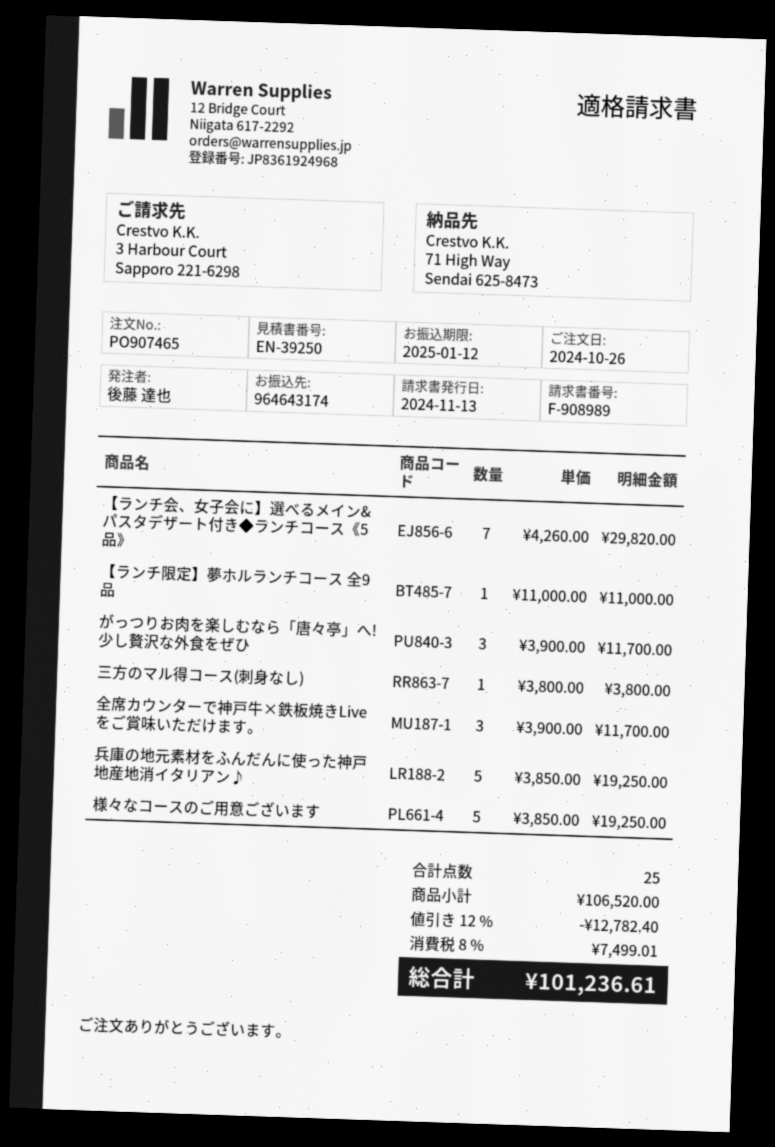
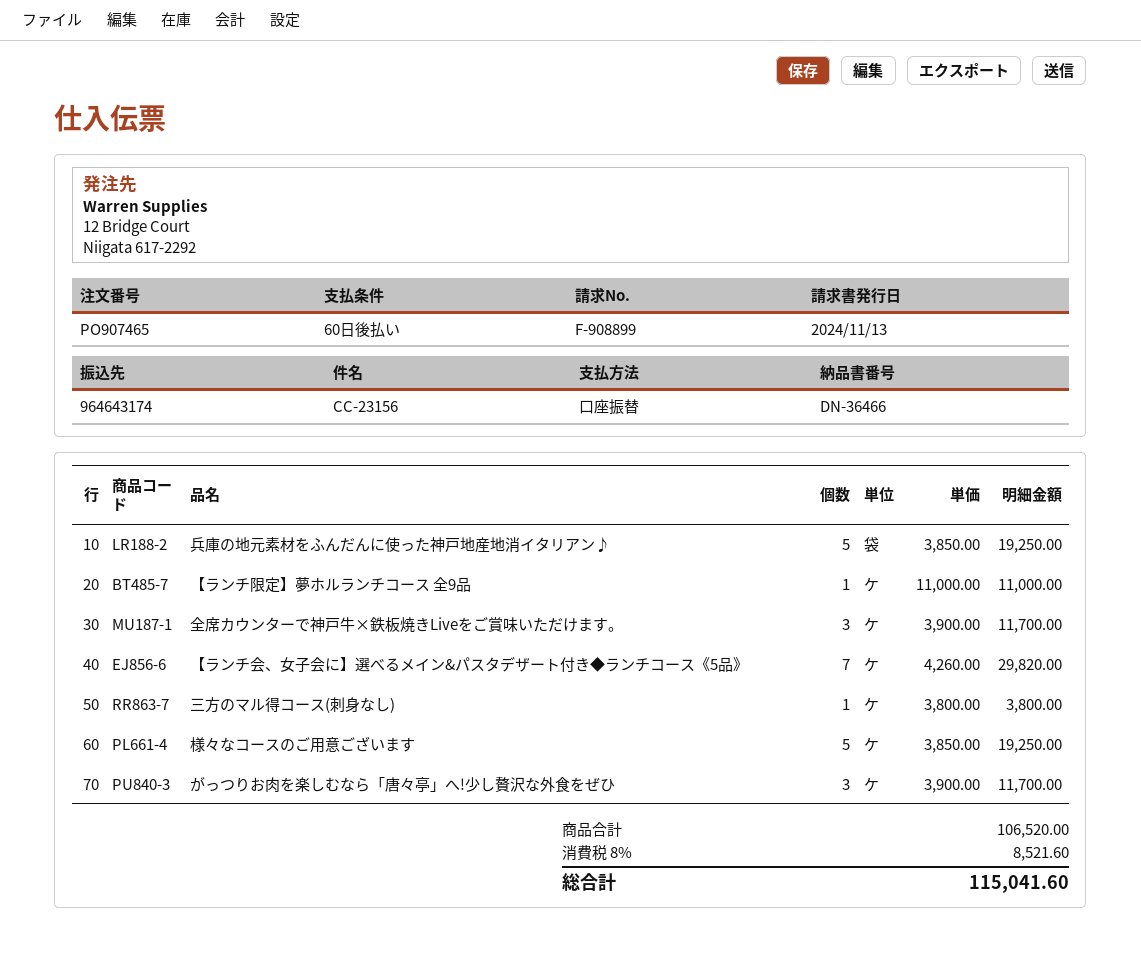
invoice number: F-908989 -> F-908899
discount: 12% = 12782.40 -> none
tax: 8% = 7499.01 -> 8% = 8521.60
total: 101236.61 -> 115041.60

